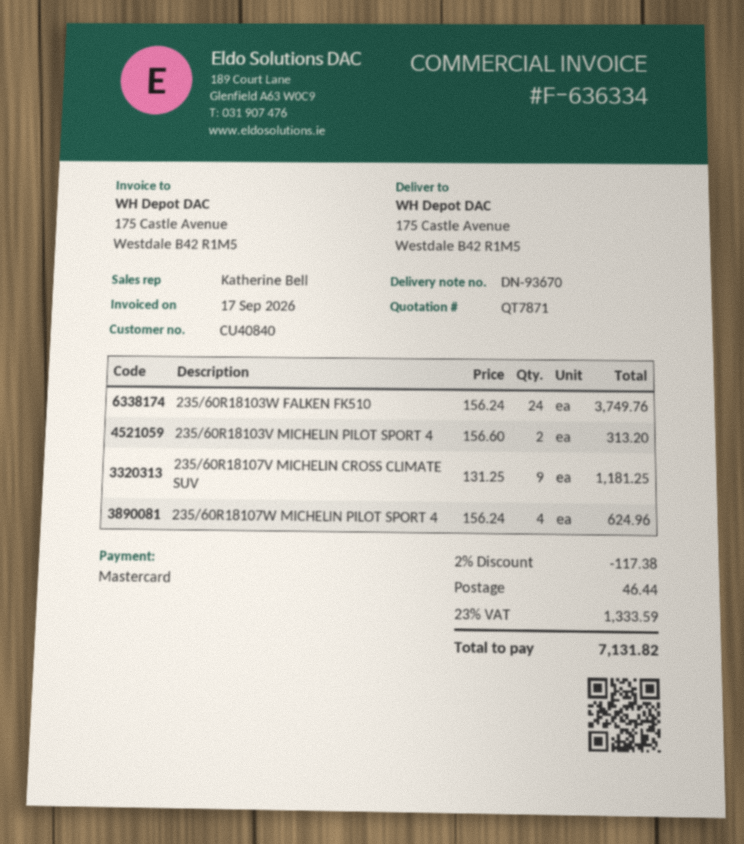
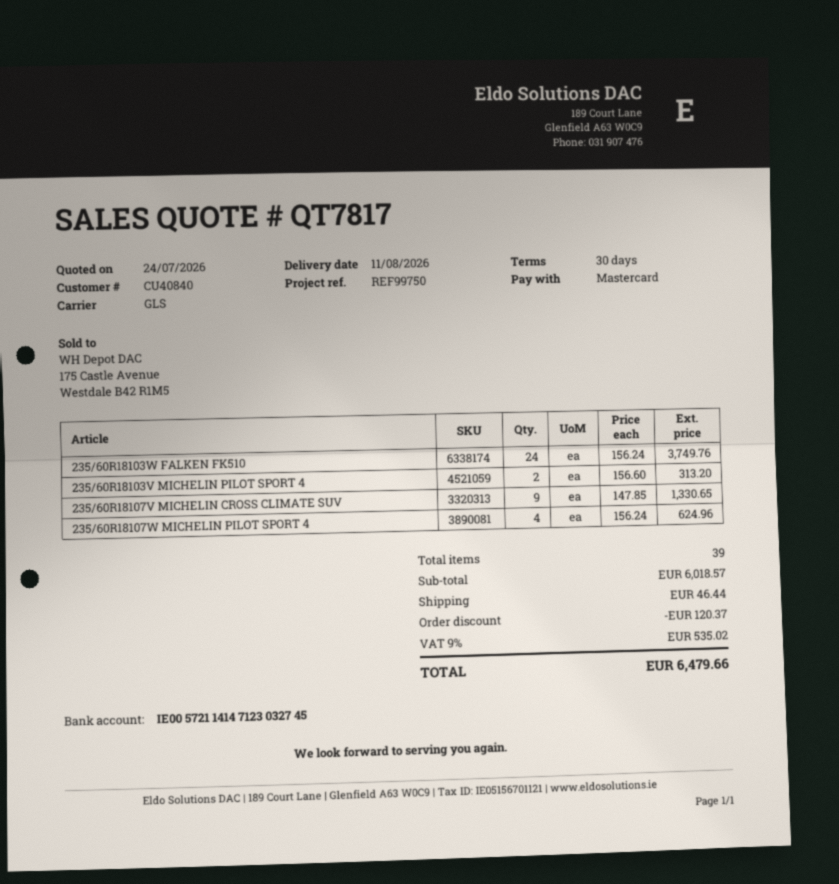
quote number: QT7871 -> QT7817
235/60R18107V MICHELIN CROSS CLIMATE SUV: 9 x 131.25 = 1181.25 -> 9 x 147.85 = 1330.65
discount: 117.38 -> 120.37
tax: 23% = 1333.59 -> 9% = 535.02
total: 7131.82 -> 6479.66

